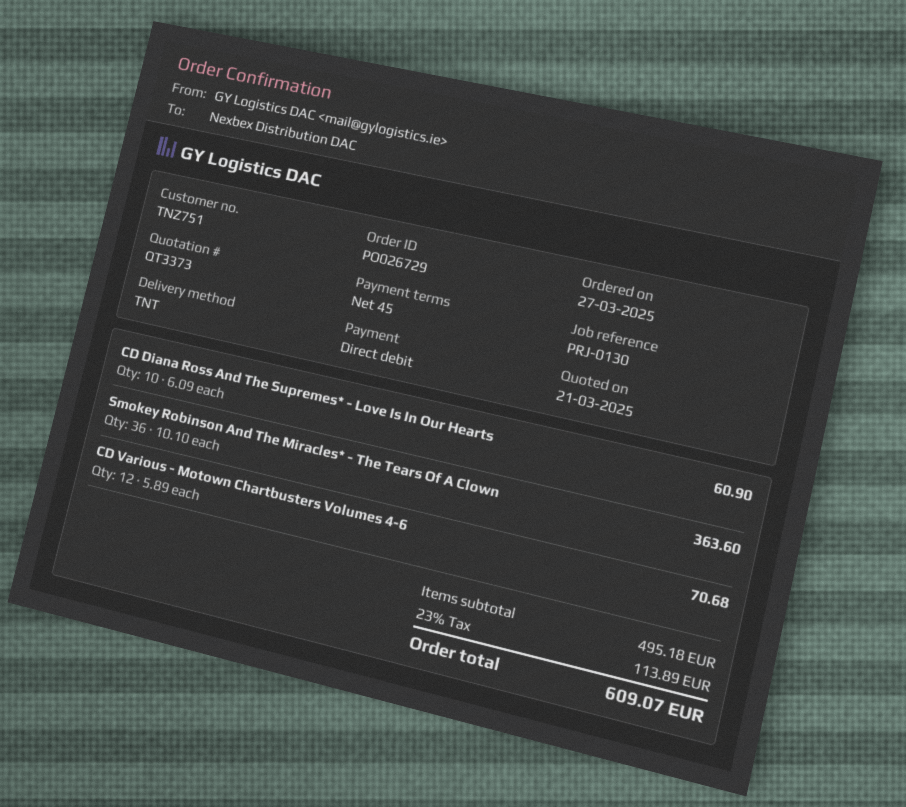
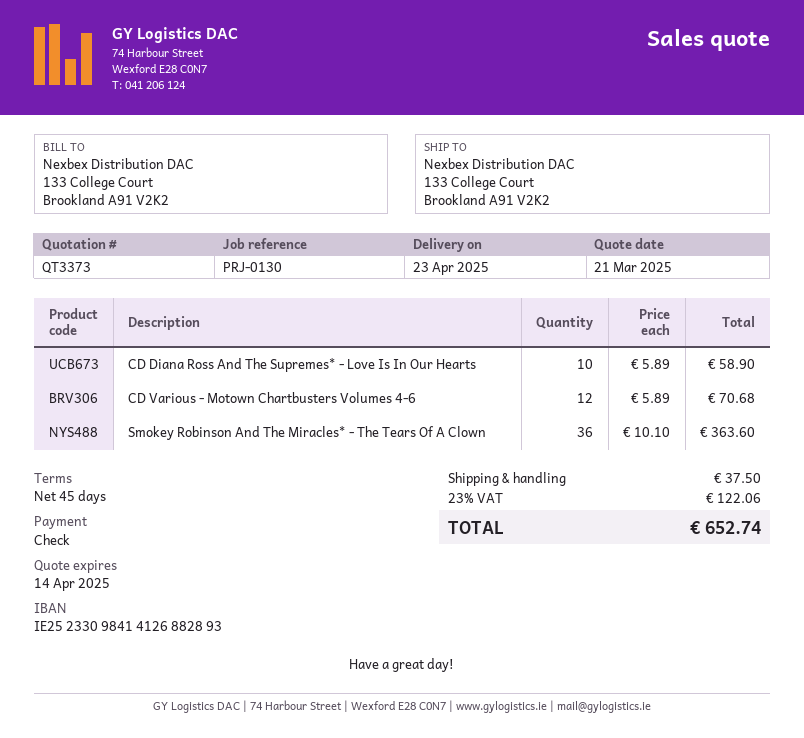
payment method: direct debit -> cheque
CD Diana Ross And The Supremes* - Love Is In Our Hearts: 10 x 6.09 = 60.90 -> 10 x 5.89 = 58.90
shipping: none -> 37.50
tax: 23% = 113.89 -> 23% = 122.06
total: 609.07 -> 652.74

